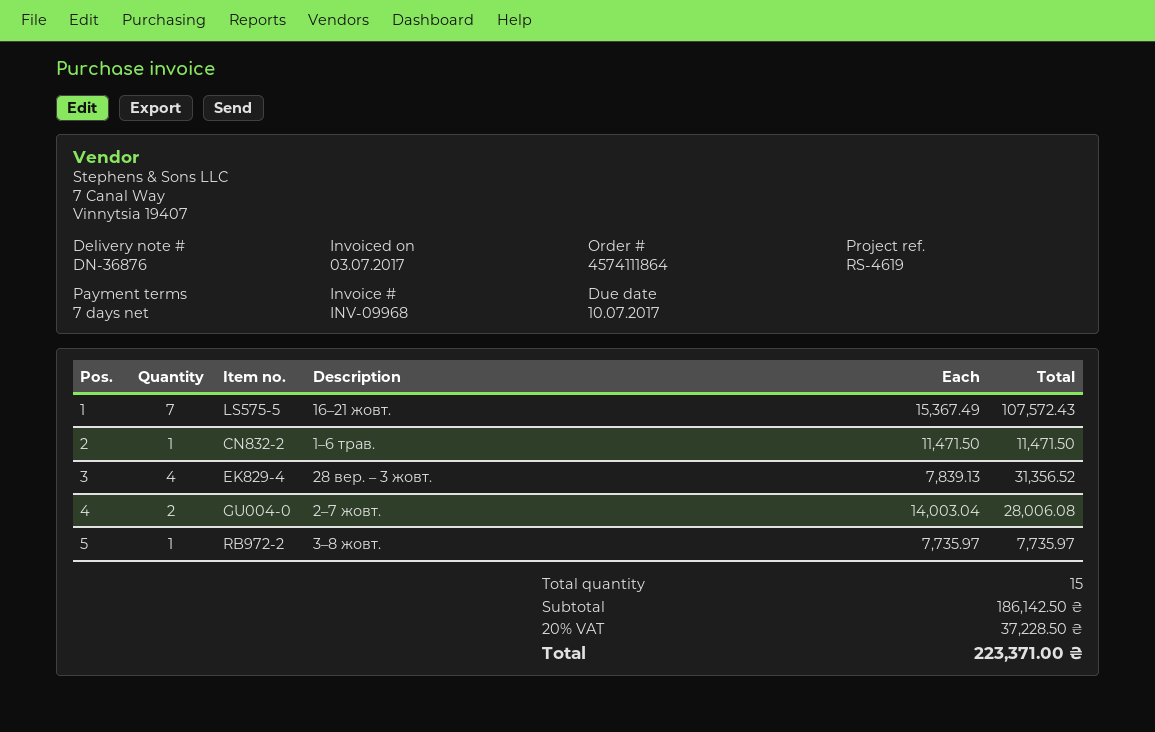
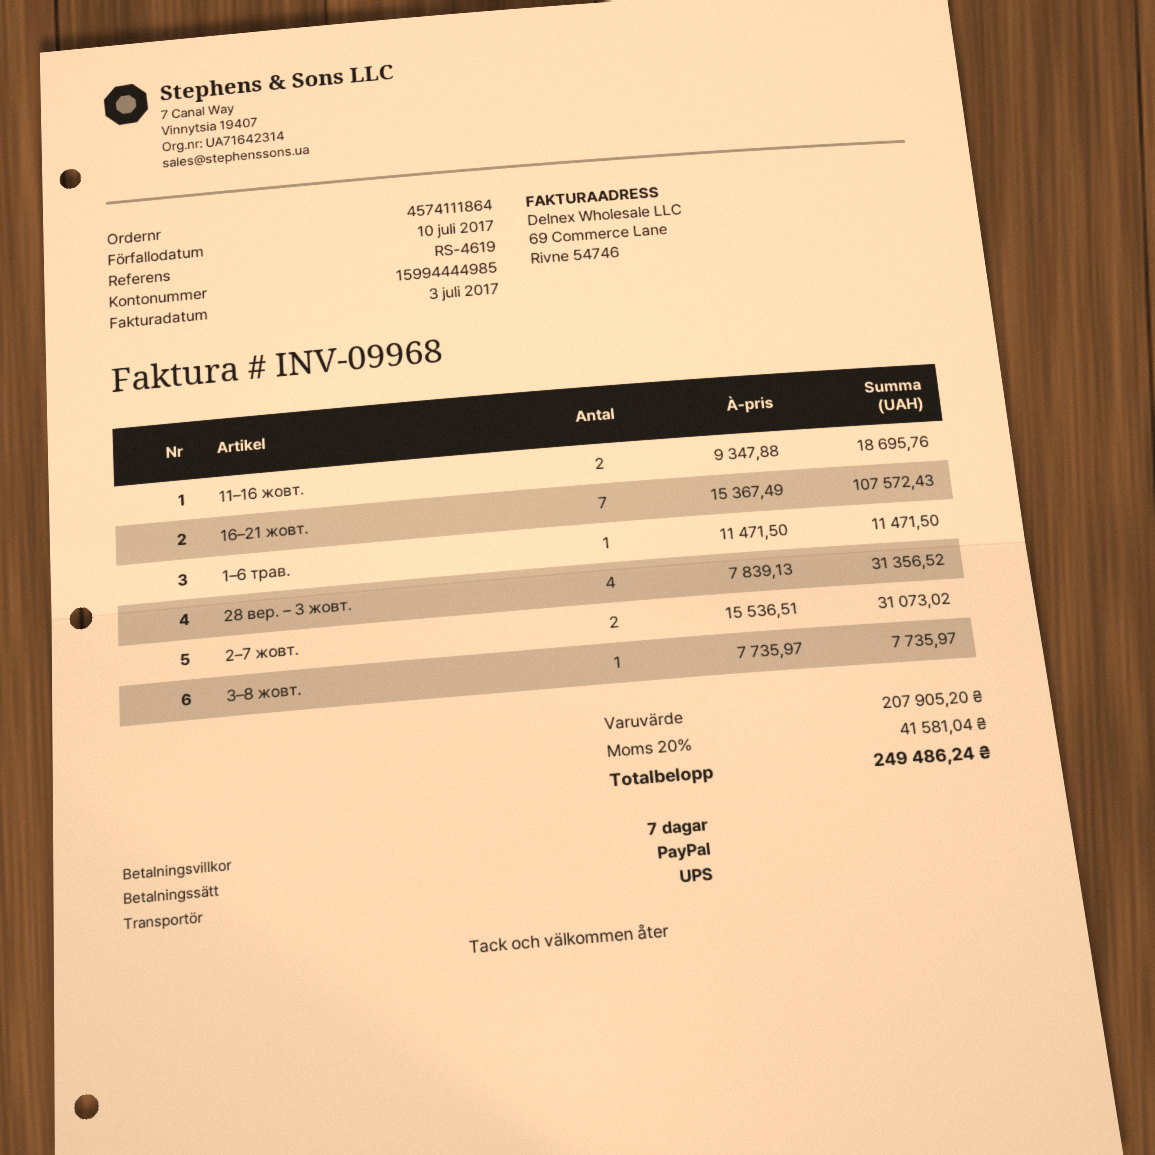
2–7 жовт.: 2 x 14003.04 = 28006.08 -> 2 x 15536.51 = 31073.02
11–16 жовт.: none -> 2 x 9347.88 = 18695.76
subtotal: 186142.50 -> 207905.20
tax: 20% = 37228.50 -> 20% = 41581.04
total: 223371.00 -> 249486.24

